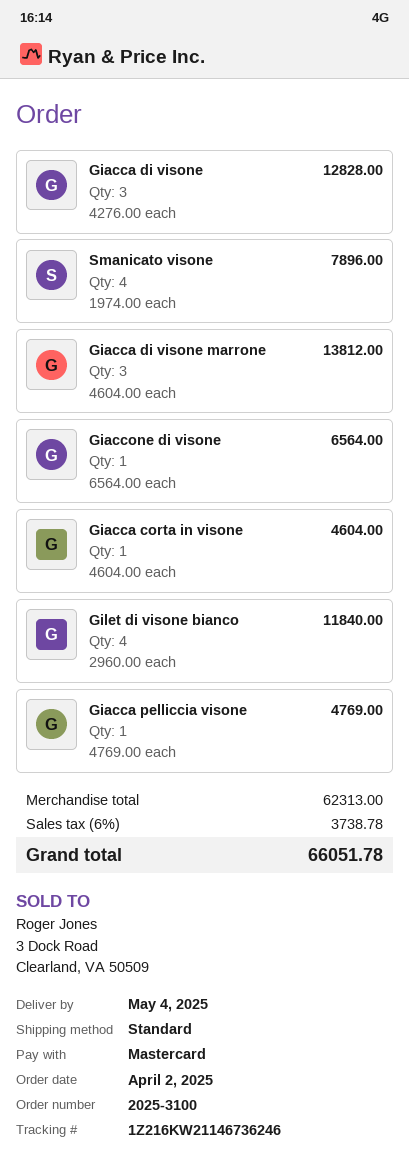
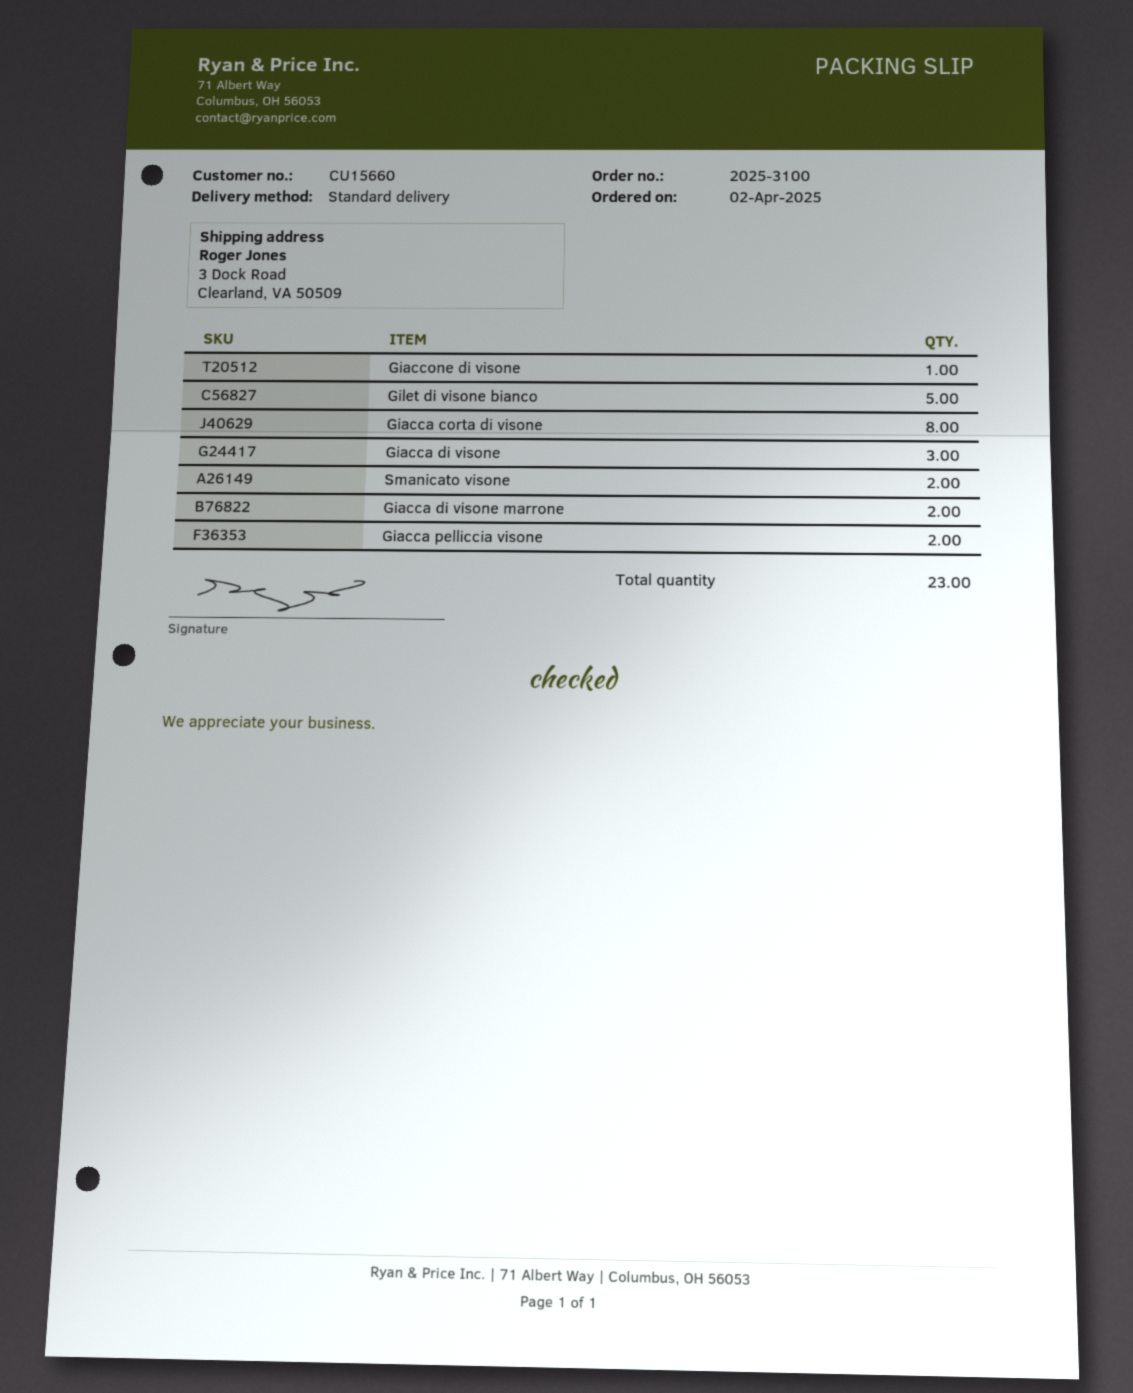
Smanicato visone: 4 -> 2
Giacca di visone marrone: 3 -> 2
Giacca corta in visone: 1 -> none
Gilet di visone bianco: 4 -> 5
Giacca pelliccia visone: 1 -> 2
Giacca corta di visone: none -> 8

